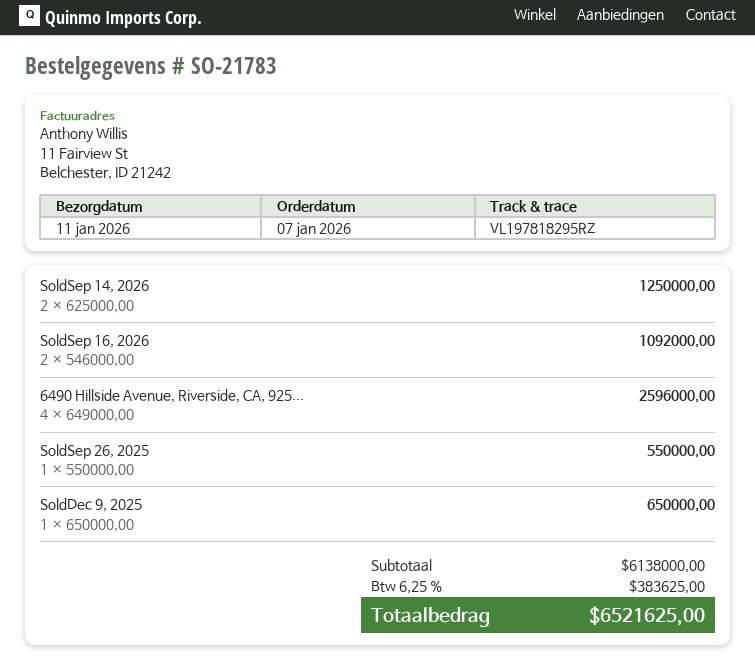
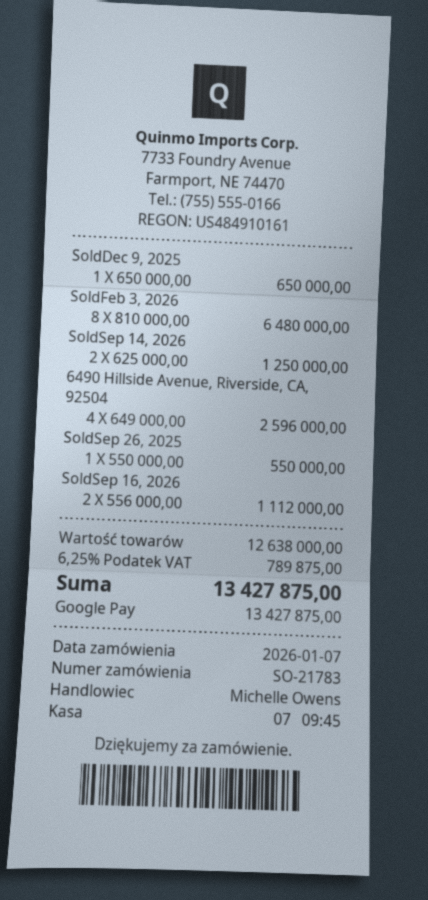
SoldSep 16, 2026: 2 x 546000.00 = 1092000.00 -> 2 x 556000.00 = 1112000.00
SoldFeb 3, 2026: none -> 8 x 810000.00 = 6480000.00
subtotal: 6138000.00 -> 12638000.00
tax: 6.25% = 383625.00 -> 6.25% = 789875.00
total: 6521625.00 -> 13427875.00

